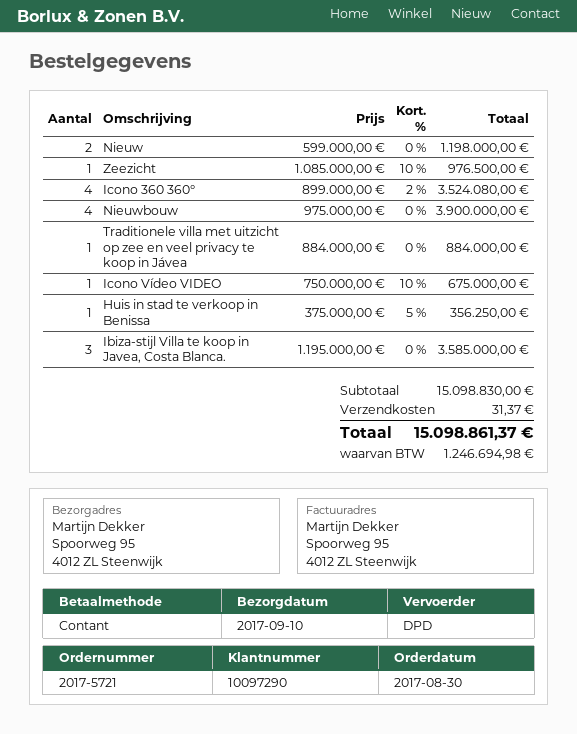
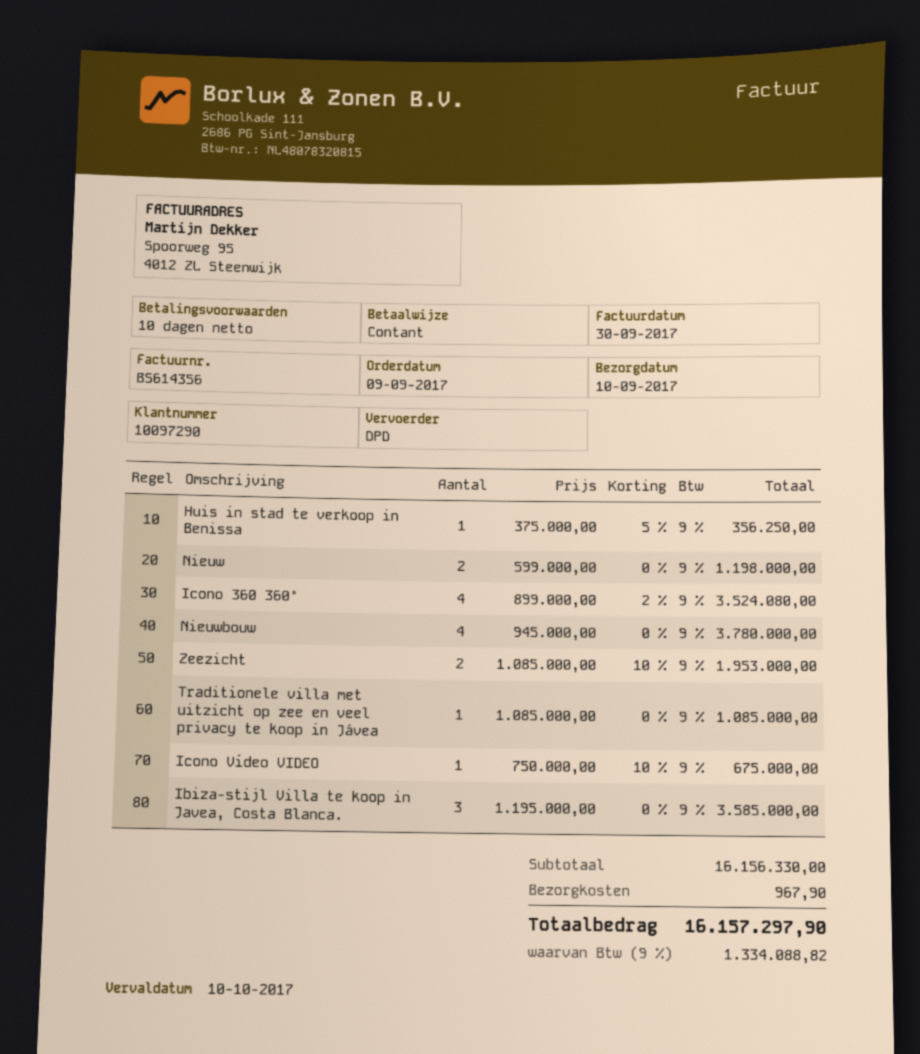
order date: 2017-08-30 -> 2017-09-09
Zeezicht: 1 x 1085000.00 - 10% = 976500.00 -> 2 x 1085000.00 - 10% = 1953000.00
Nieuwbouw: 4 x 975000.00 = 3900000.00 -> 4 x 945000.00 = 3780000.00
Traditionele villa met uitzicht op zee en veel privacy te koop in Jávea: 1 x 884000.00 = 884000.00 -> 1 x 1085000.00 = 1085000.00
subtotal: 15098830.00 -> 16156330.00
shipping: 31.37 -> 967.90
tax: 1246694.98 -> 1334088.82
total: 15098861.37 -> 16157297.90

